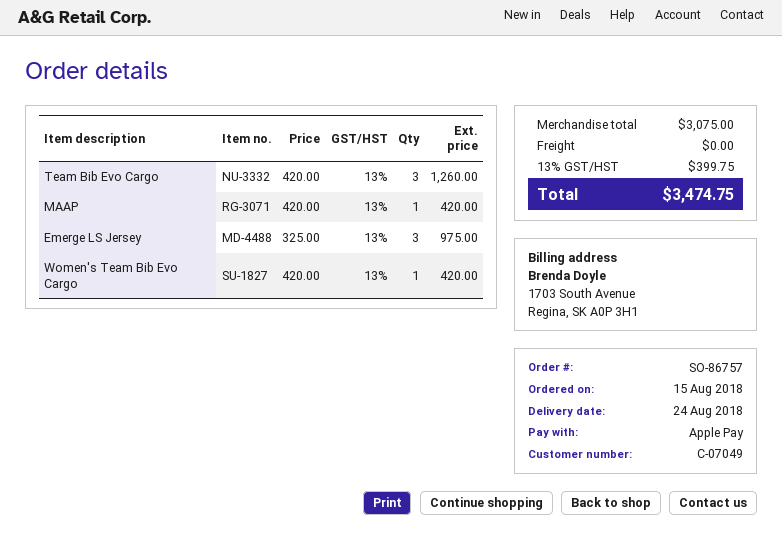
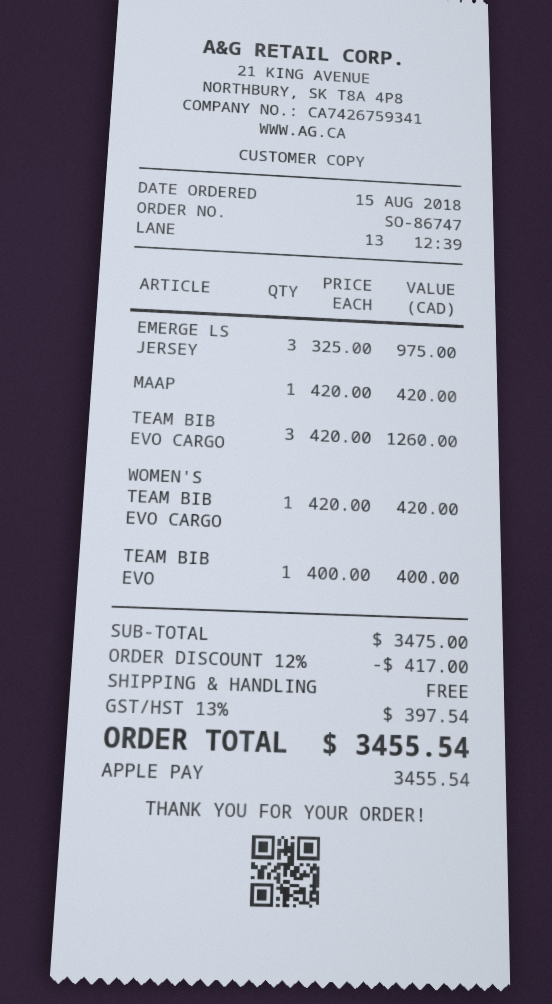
order number: SO-86757 -> SO-86747
TEAM BIB EVO: none -> 1 x 400.00 = 400.00
subtotal: 3075.00 -> 3475.00
discount: none -> 12% = 417.00
tax: 13% = 399.75 -> 13% = 397.54
total: 3474.75 -> 3455.54

